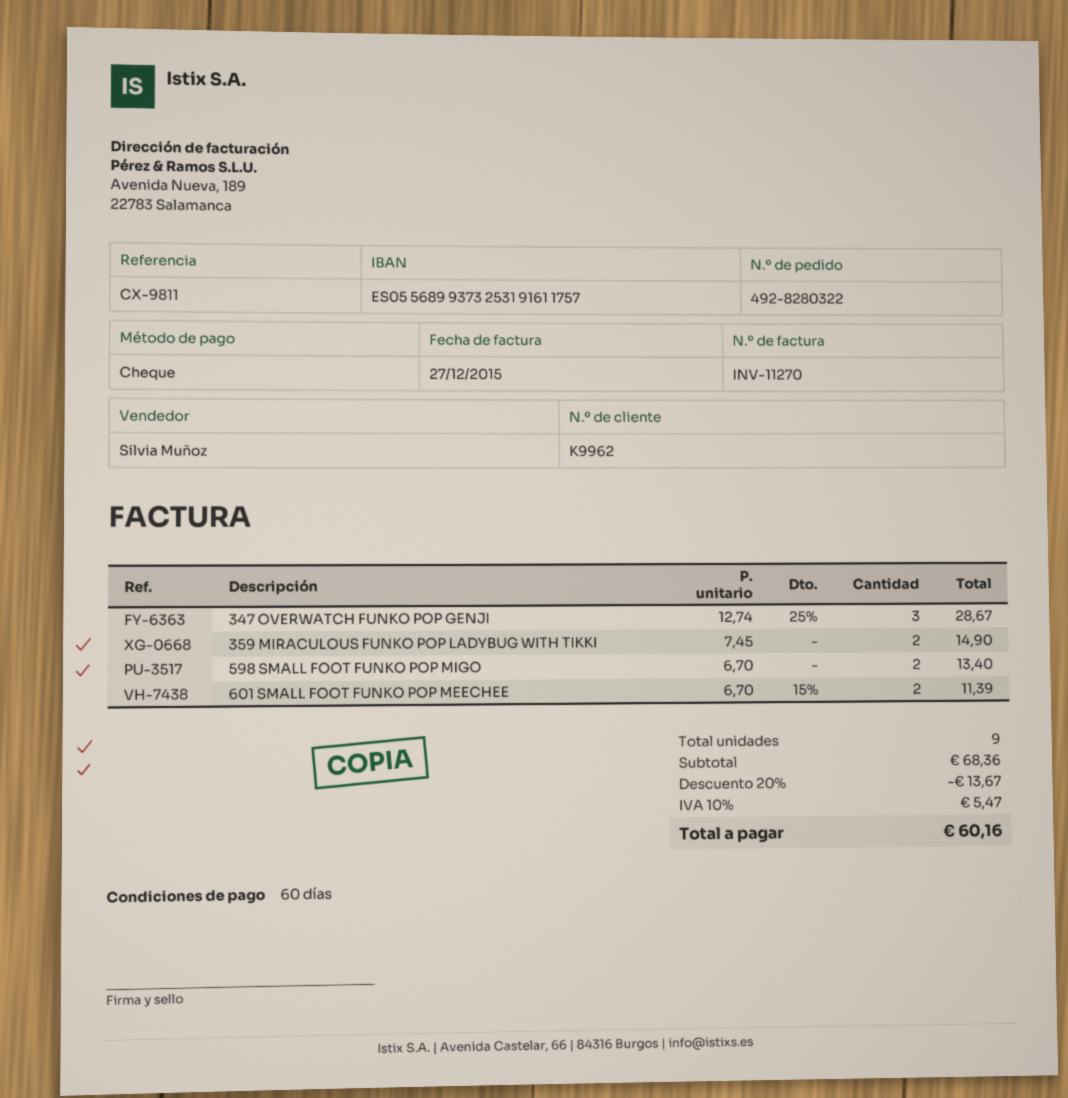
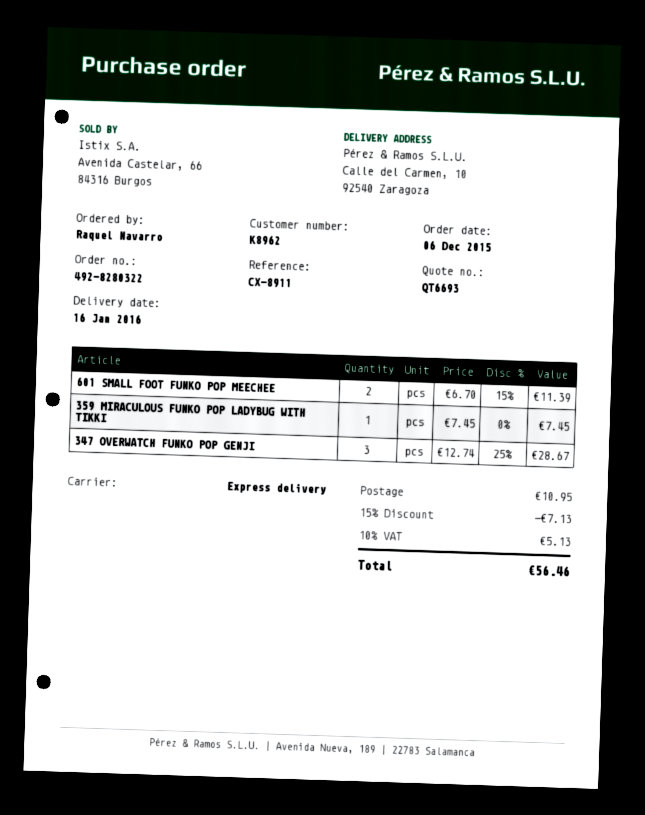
customer number: K9962 -> K8962
reference: CX-9811 -> CX-8911
359 MIRACULOUS FUNKO POP LADYBUG WITH TIKKI: 2 x 7.45 = 14.90 -> 1 x 7.45 = 7.45
598 SMALL FOOT FUNKO POP MIGO: 2 x 6.70 = 13.40 -> none
discount: 20% = 13.67 -> 15% = 7.13
shipping: none -> 10.95
tax: 10% = 5.47 -> 10% = 5.13
total: 60.16 -> 56.46

